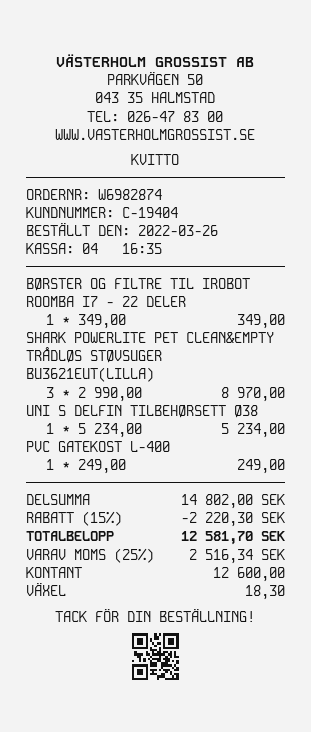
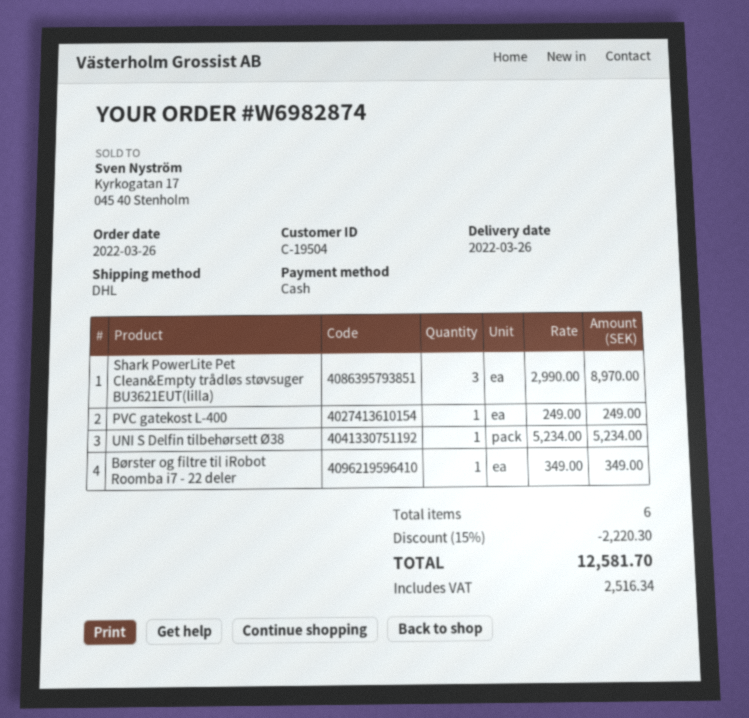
customer number: C-19404 -> C-19504

